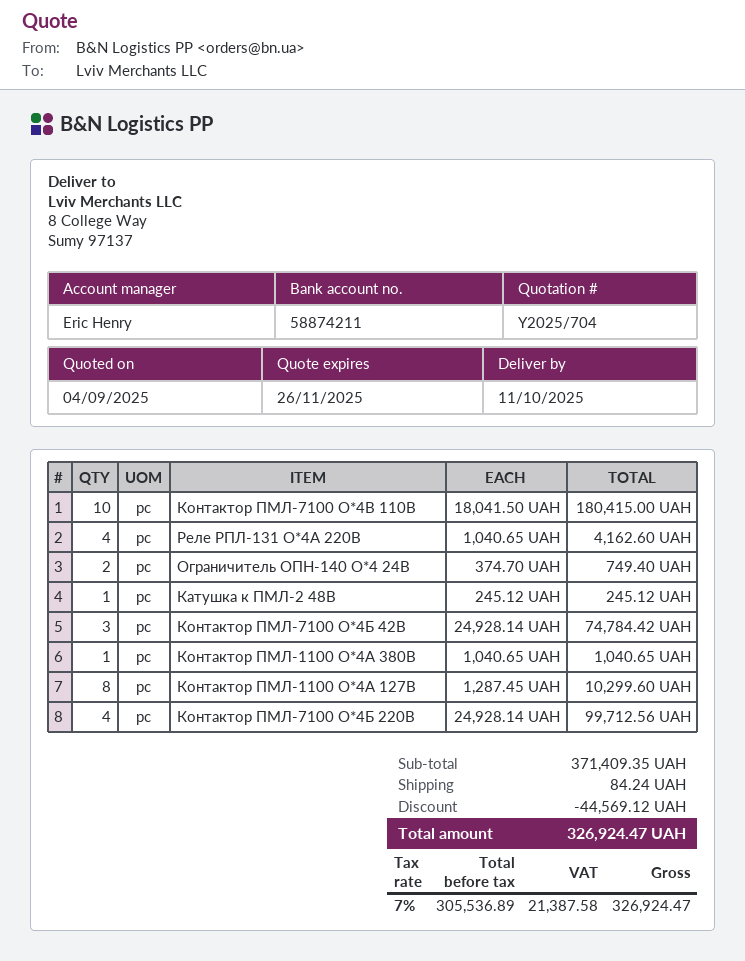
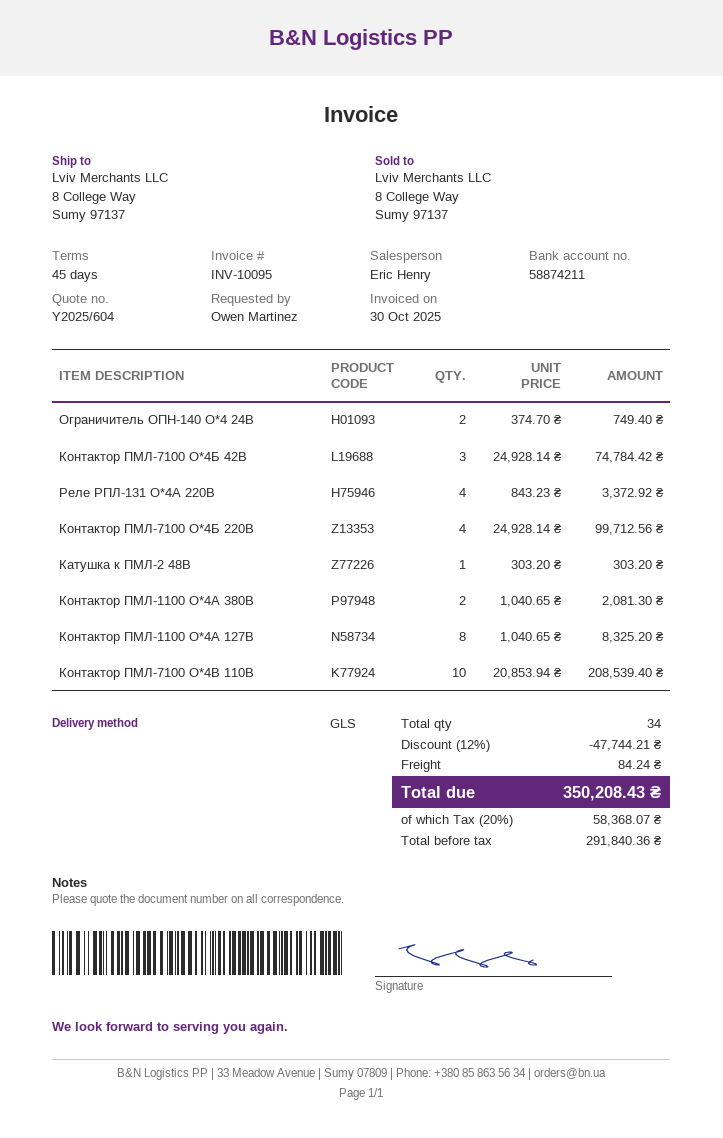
quote number: Y2025/704 -> Y2025/604
Контактор ПМЛ-7100 О*4В 110В: 10 x 18041.50 = 180415.00 -> 10 x 20853.94 = 208539.40
Реле РПЛ-131 О*4А 220В: 4 x 1040.65 = 4162.60 -> 4 x 843.23 = 3372.92
Катушка к ПМЛ-2 48В: 1 x 245.12 = 245.12 -> 1 x 303.20 = 303.20
Контактор ПМЛ-1100 О*4А 380В: 1 x 1040.65 = 1040.65 -> 2 x 1040.65 = 2081.30
Контактор ПМЛ-1100 О*4А 127В: 8 x 1287.45 = 10299.60 -> 8 x 1040.65 = 8325.20
discount: 44569.12 -> 47744.21
net: 305536.89 -> 291840.36
tax: 7% = 21387.58 -> 20% = 58368.07
total: 326924.47 -> 350208.43

